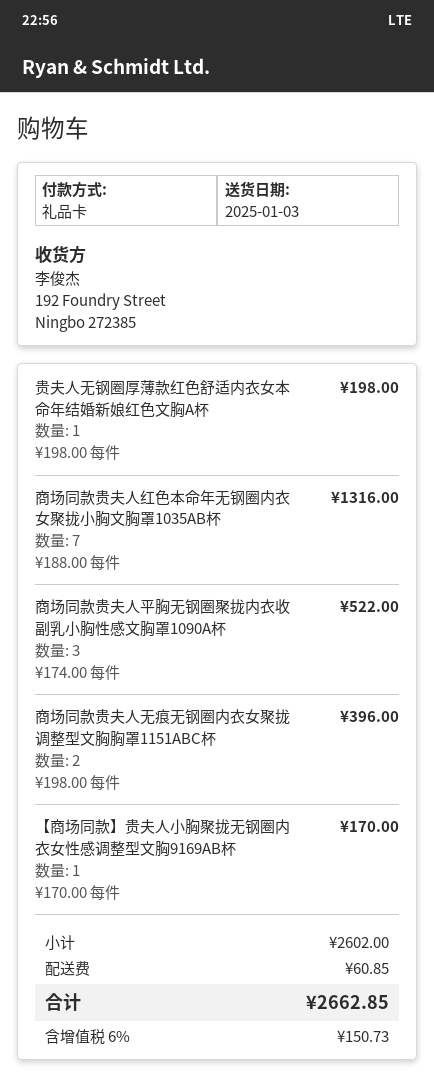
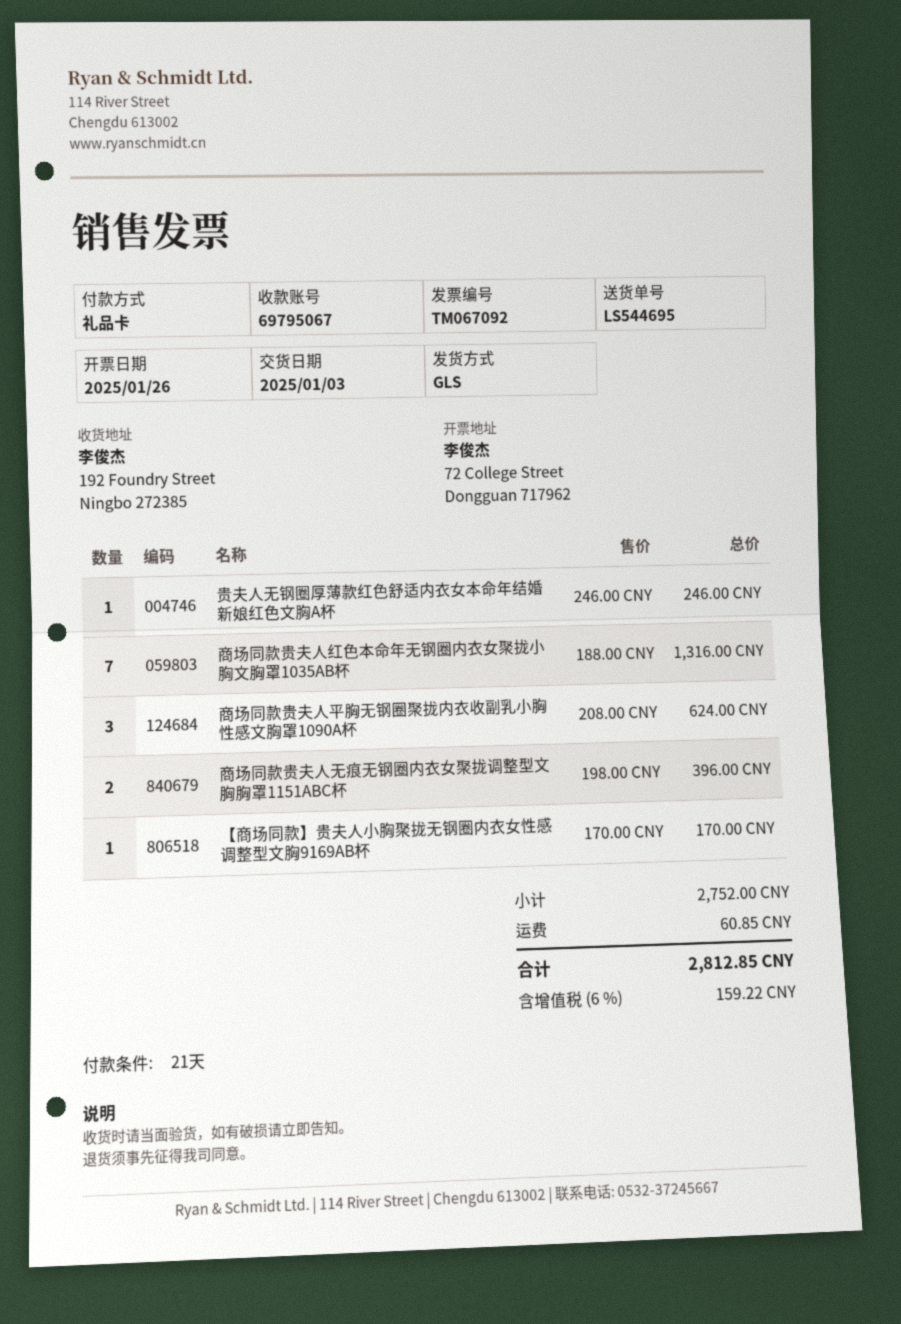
贵夫人无钢圈厚薄款红色舒适内衣女本命年结婚新娘红色文胸A杯: 1 x 198.00 = 198.00 -> 1 x 246.00 = 246.00
商场同款贵夫人平胸无钢圈聚拢内衣收副乳小胸性感文胸罩1090A杯: 3 x 174.00 = 522.00 -> 3 x 208.00 = 624.00
subtotal: 2602.00 -> 2752.00
tax: 6% = 150.73 -> 6% = 159.22
total: 2662.85 -> 2812.85

